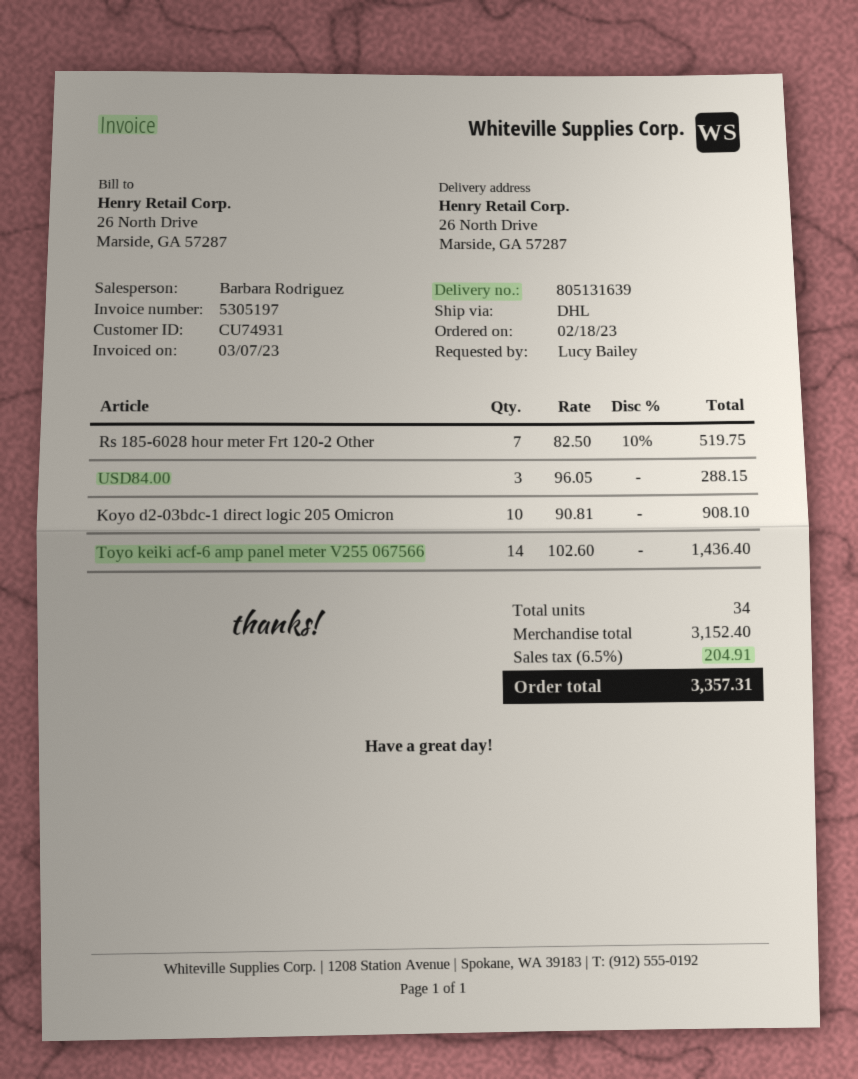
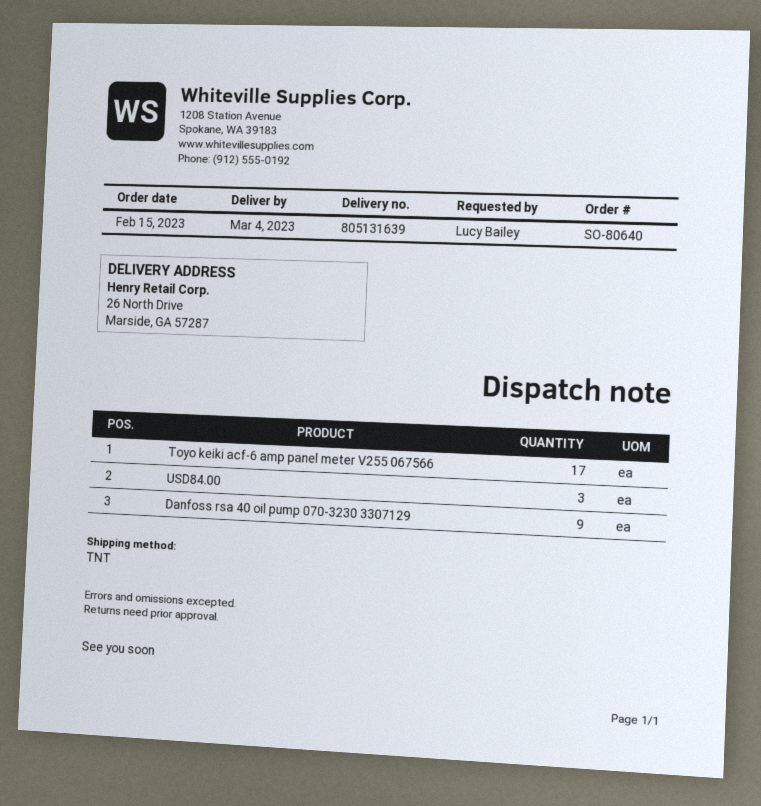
order date: 2023-02-18 -> 2023-02-15
shipping method: DHL -> TNT
Rs 185-6028 hour meter Frt 120-2 Other: 7 -> none
Koyo d2-03bdc-1 direct logic 205 Omicron: 10 -> none
Toyo keiki acf-6 amp panel meter V255 067566: 14 -> 17
Danfoss rsa 40 oil pump 070-3230 3307129: none -> 9

